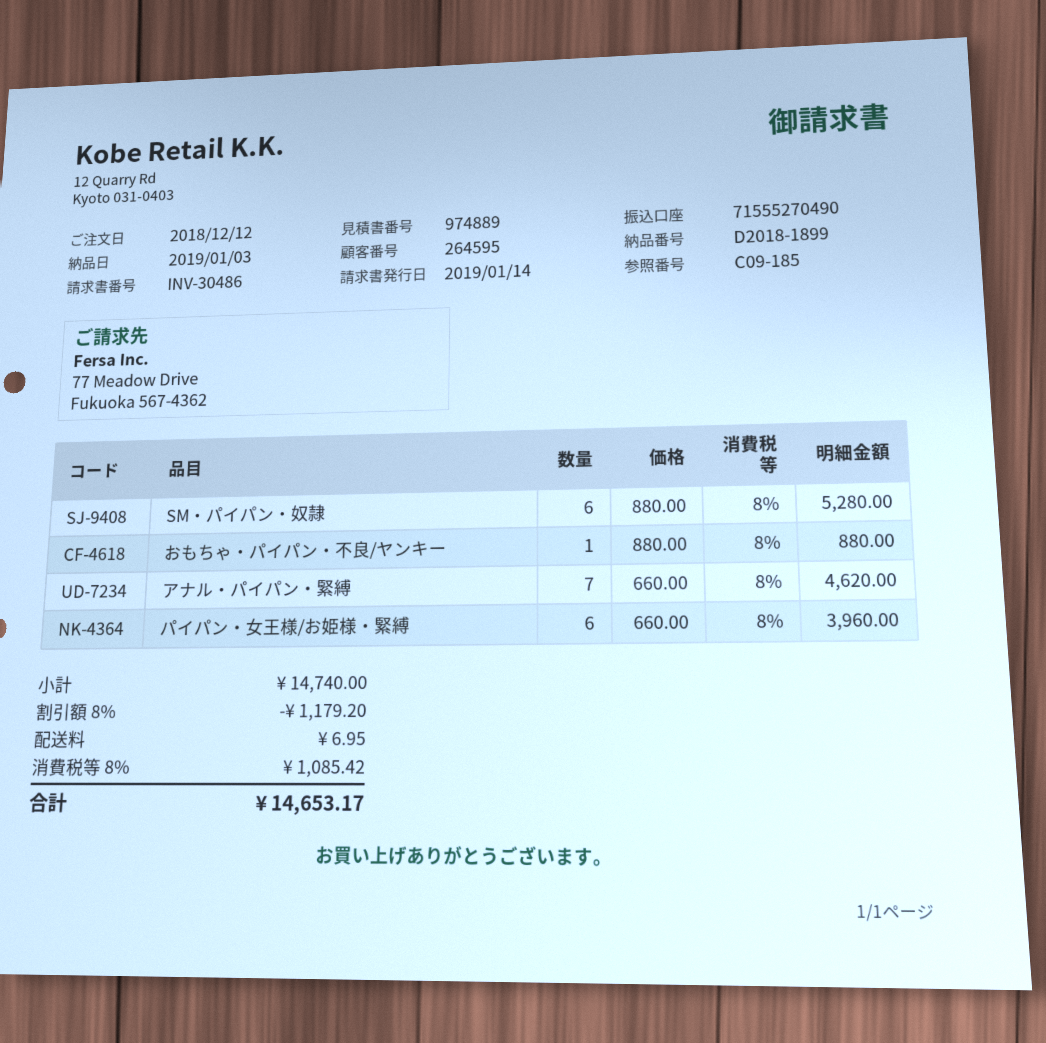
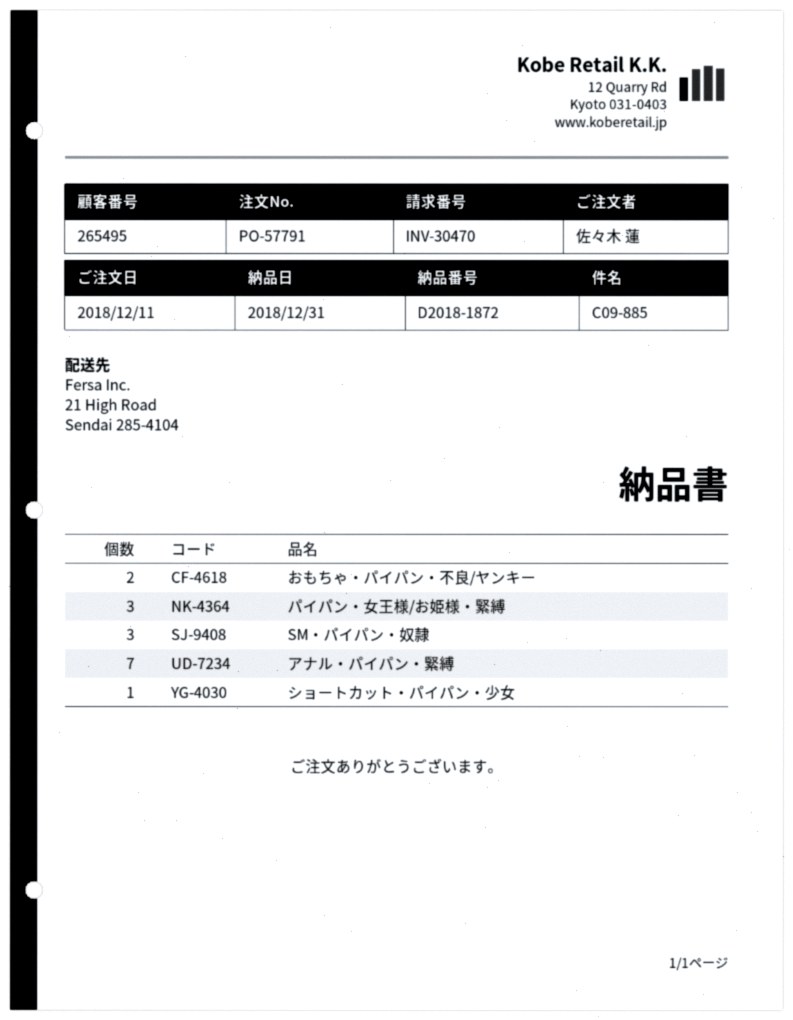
order date: 2018-12-12 -> 2018-12-11
delivery note number: D2018-1899 -> D2018-1872
delivery date: 2019-01-03 -> 2018-12-31
invoice number: INV-30486 -> INV-30470
customer number: 264595 -> 265495
reference: C09-185 -> C09-885
SM・パイパン・奴隷: 6 -> 3
おもちゃ・パイパン・不良/ヤンキー: 1 -> 2
パイパン・女王様/お姫様・緊縛: 6 -> 3
ショートカット・パイパン・少女: none -> 1

